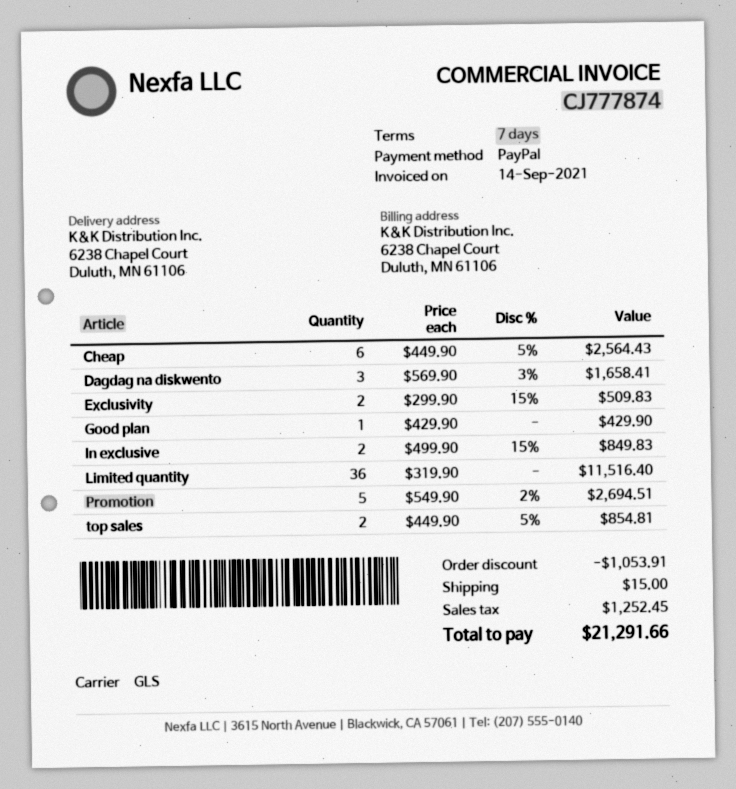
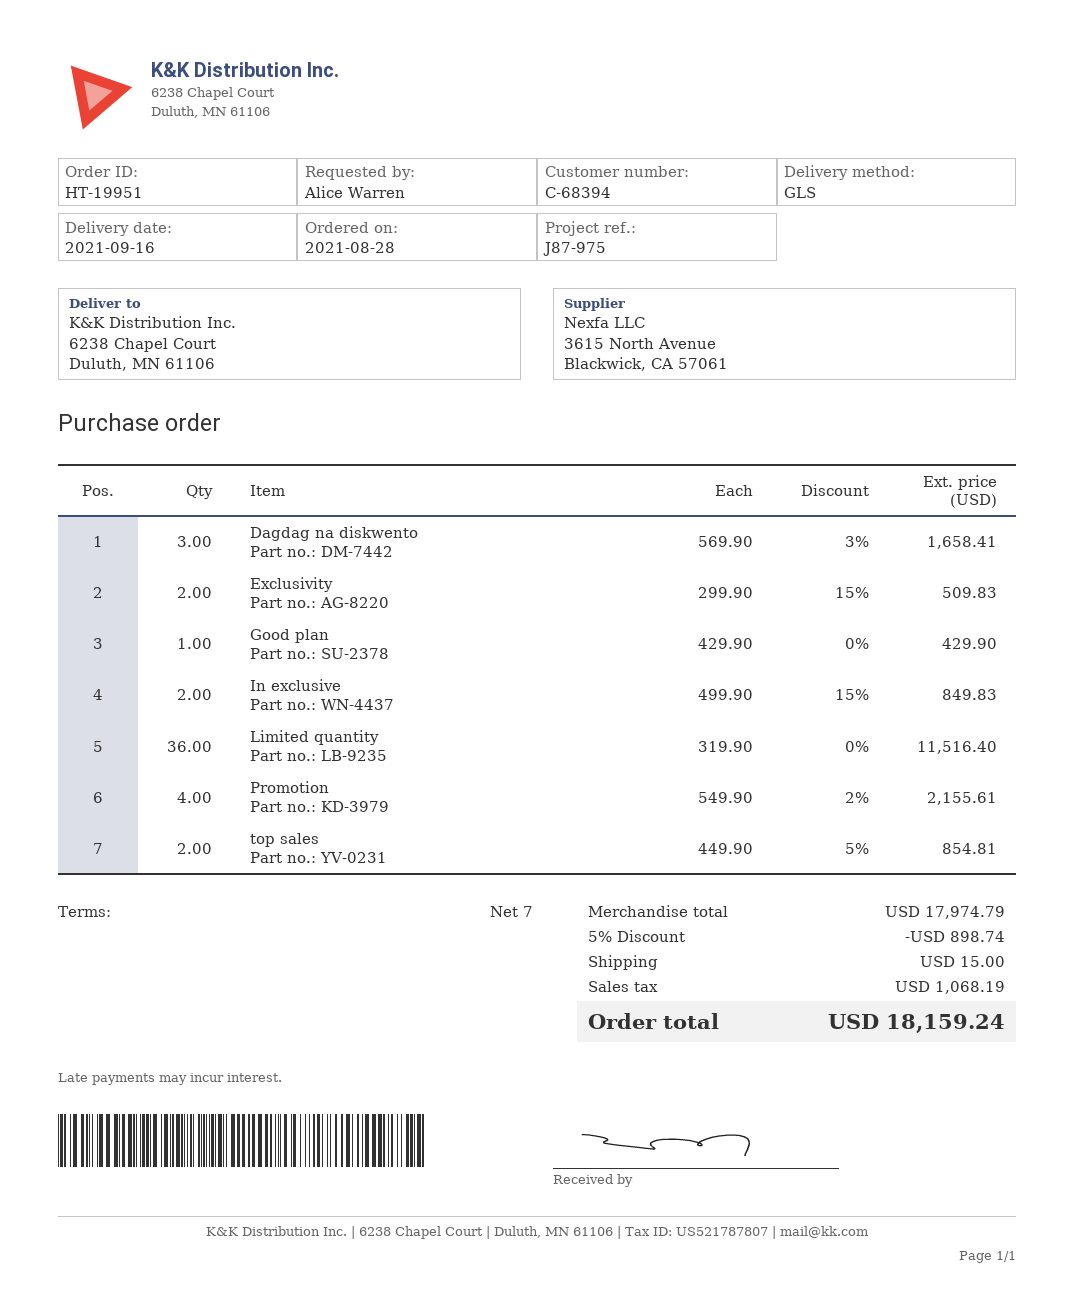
Cheap: 6 x 449.90 - 5% = 2564.43 -> none
Promotion: 5 x 549.90 - 2% = 2694.51 -> 4 x 549.90 - 2% = 2155.61
discount: 1053.91 -> 898.74
tax: 1252.45 -> 1068.19
total: 21291.66 -> 18159.24

